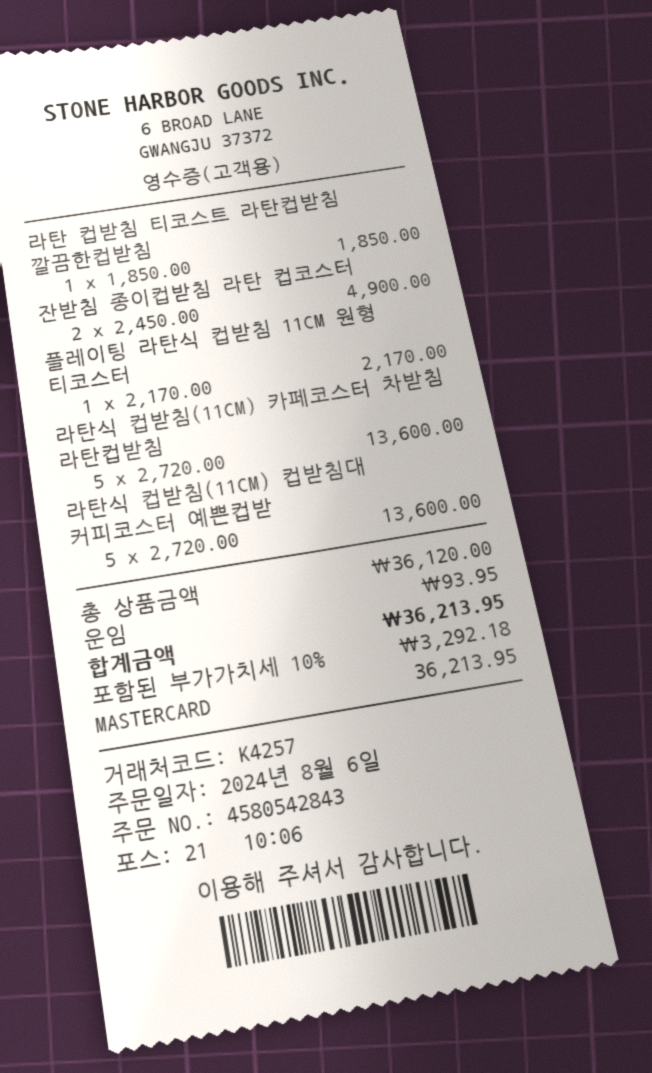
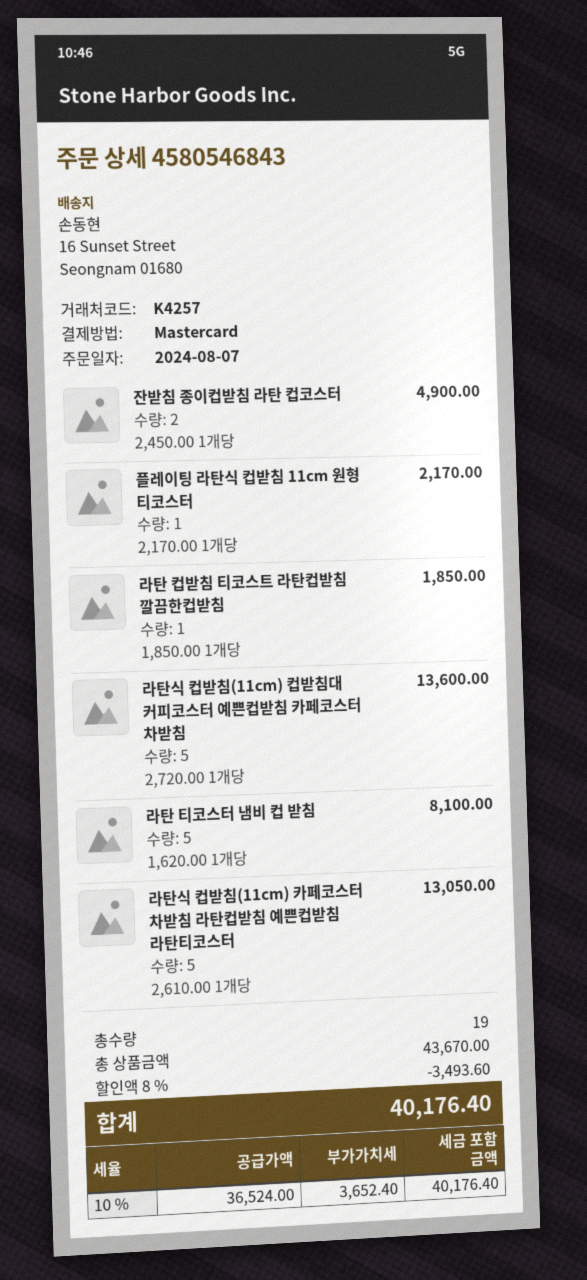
order number: 4580542843 -> 4580546843
order date: 2024-08-06 -> 2024-08-07
라탄식 컵받침(11CM) 카페코스터 차받침 라탄컵받침: 5 x 2720.00 = 13600.00 -> 5 x 2610.00 = 13050.00
라탄 티코스터 냄비 컵 받침: none -> 5 x 1620.00 = 8100.00
subtotal: 36120.00 -> 43670.00
discount: none -> 8% = 3493.60
shipping: 93.95 -> none
tax: 10% = 3292.18 -> 10% = 3652.40
total: 36213.95 -> 40176.40

